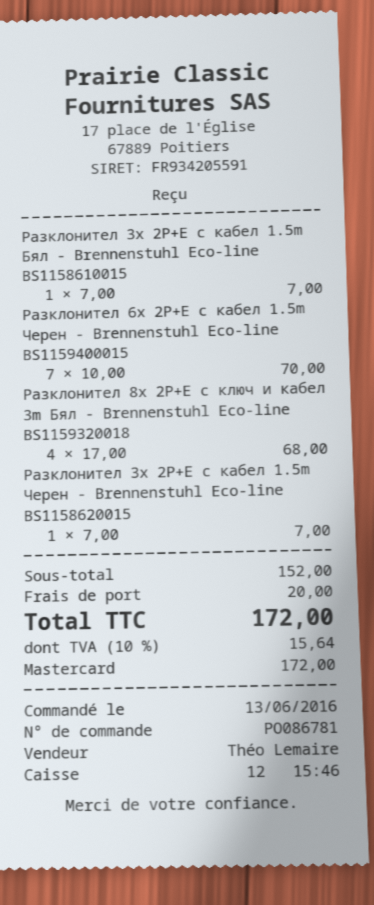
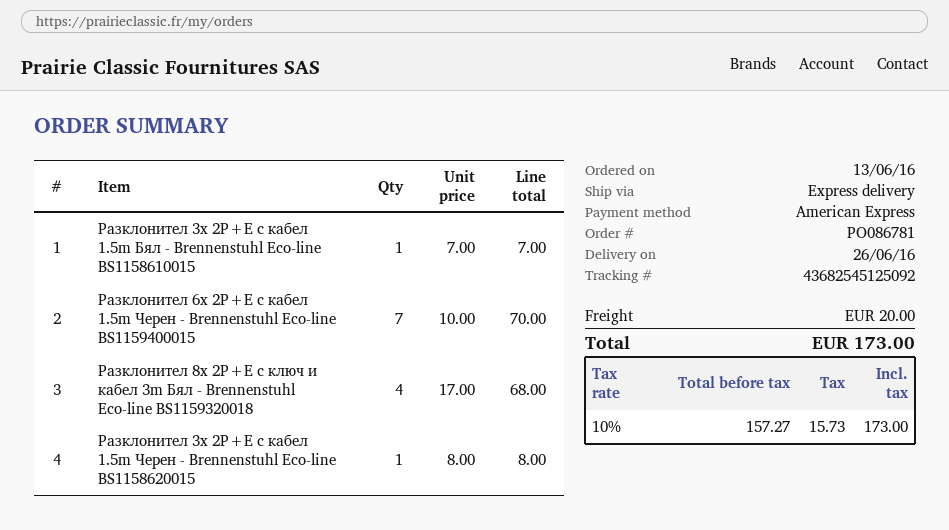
payment method: Mastercard -> American Express
Разклонител 3x 2P+E с кабел 1.5m Черен - Brennenstuhl Eco-line BS1158620015: 1 x 7.00 = 7.00 -> 1 x 8.00 = 8.00
tax: 10% = 15.64 -> 10% = 15.73
total: 172.00 -> 173.00

